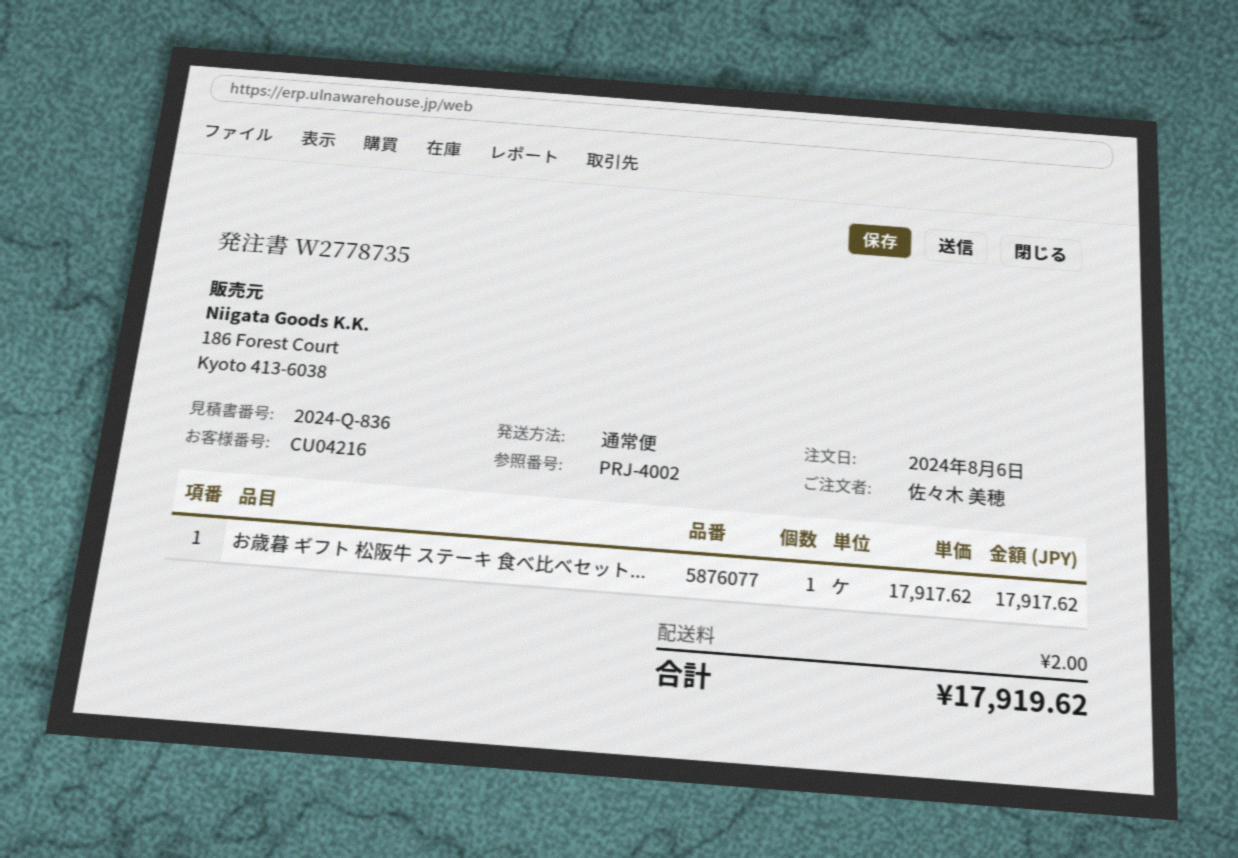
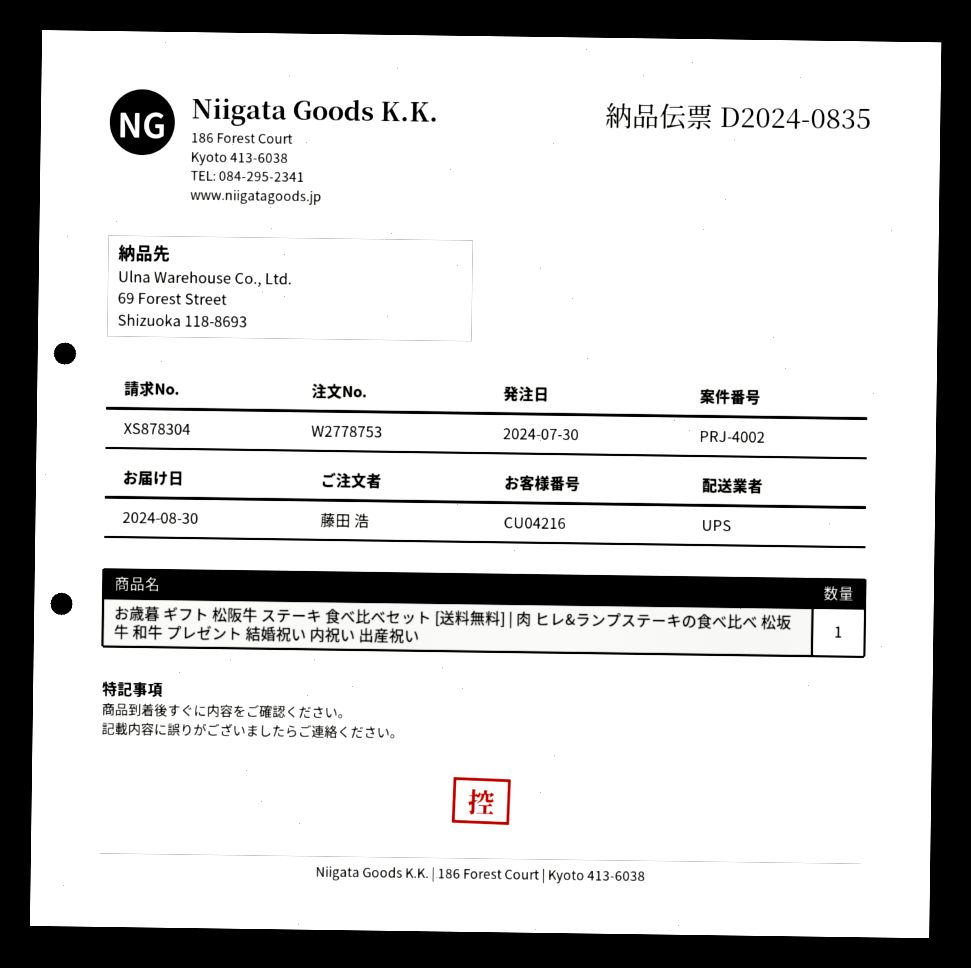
order number: W2778735 -> W2778753
order date: 2024-08-06 -> 2024-07-30
ordered by: 佐々木 美穂 -> 藤田 浩
shipping method: standard -> UPS

